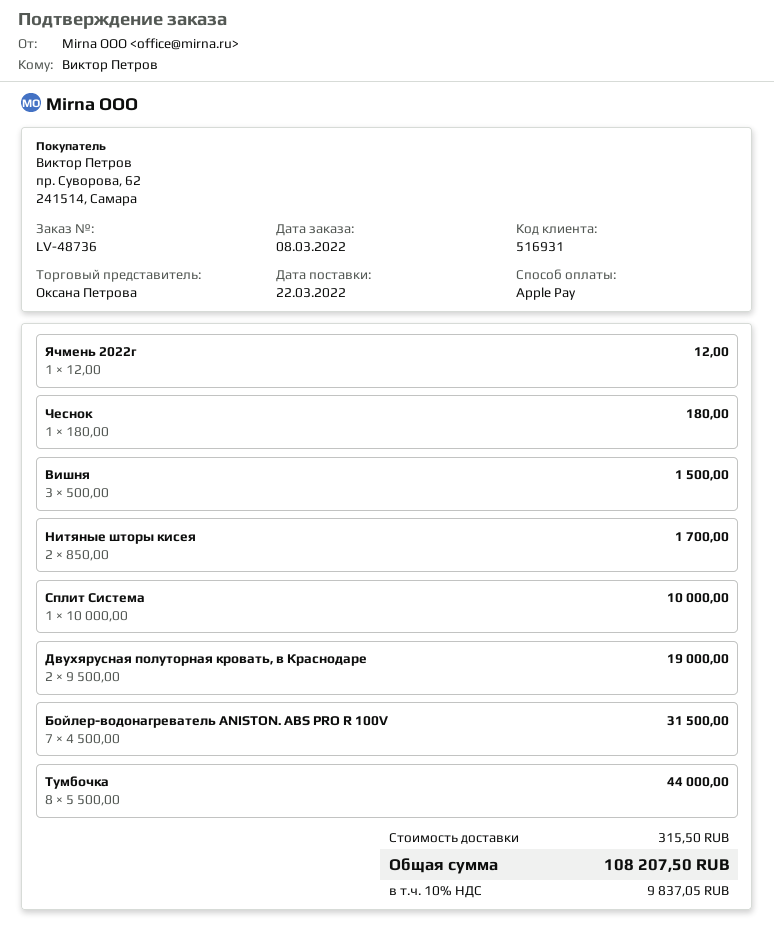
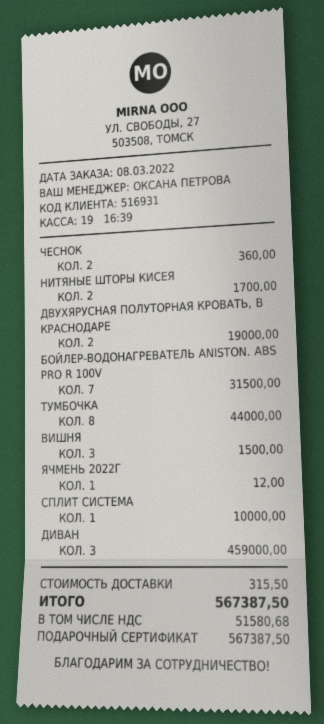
payment method: Apple Pay -> gift card
Чеснок: 1 for 180.00 -> 2 for 360.00
ДИВАН: none -> 3 for 459000.00
tax: 9837.05 -> 51580.68
total: 108207.50 -> 567387.50

